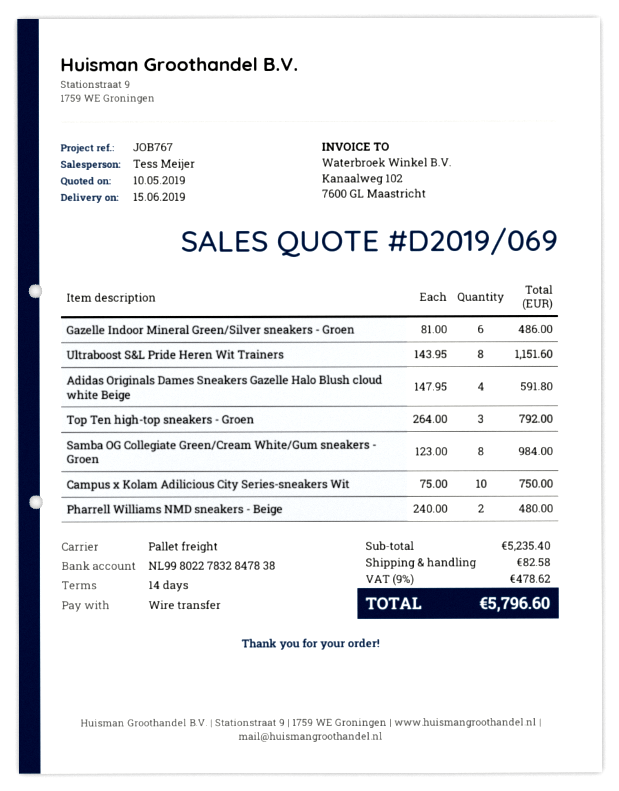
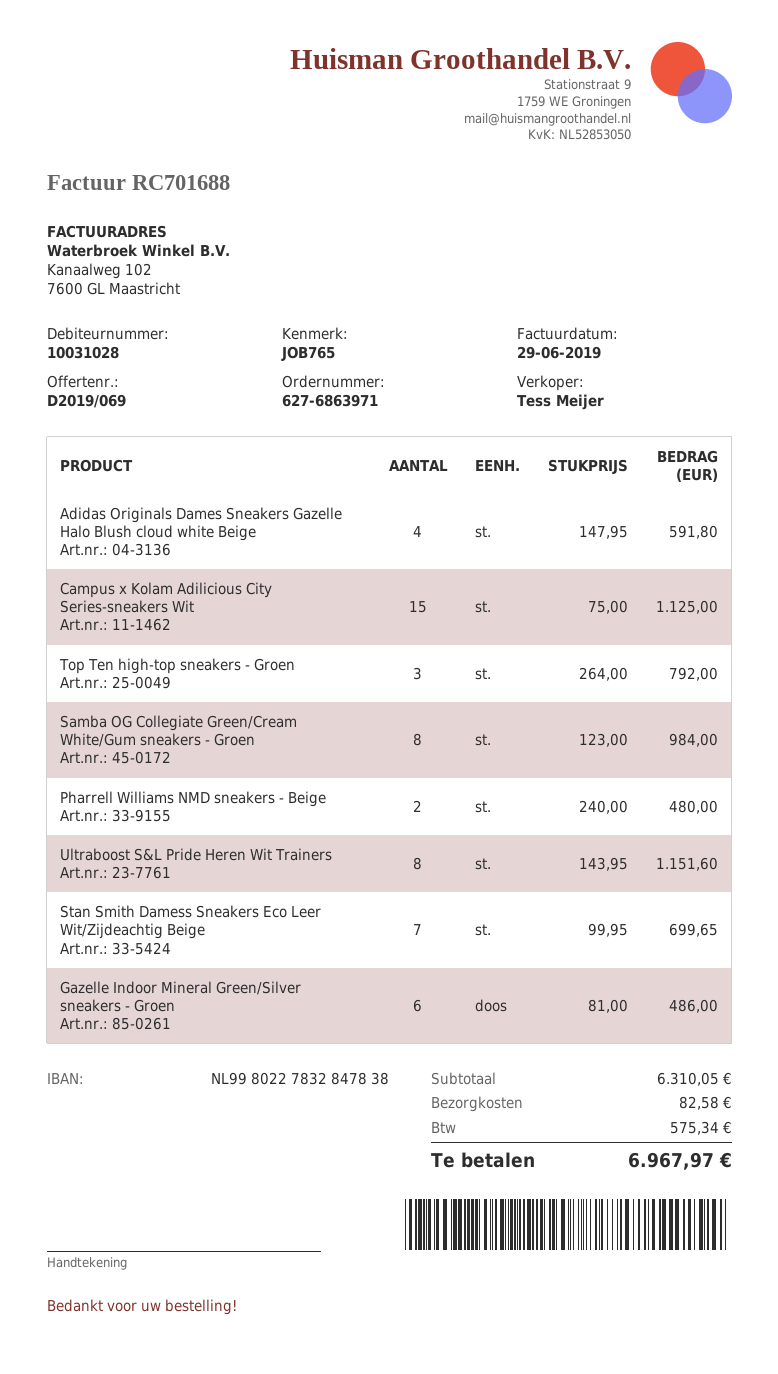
reference: JOB767 -> JOB765
Campus x Kolam Adilicious City Series-sneakers Wit: 10 x 75.00 = 750.00 -> 15 x 75.00 = 1125.00
Stan Smith Damess Sneakers Eco Leer Wit/Zijdeachtig Beige: none -> 7 x 99.95 = 699.65
subtotal: 5235.40 -> 6310.05
tax: 478.62 -> 575.34
total: 5796.60 -> 6967.97

